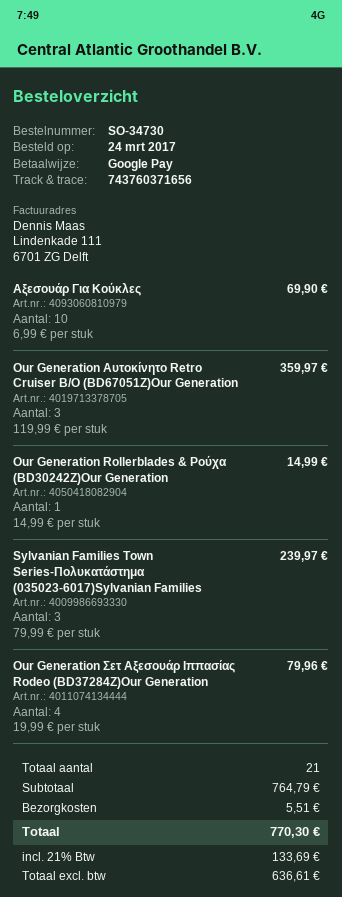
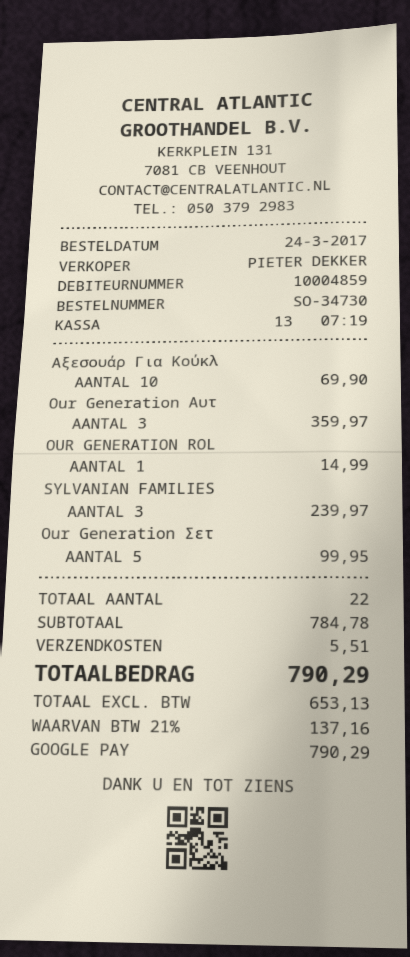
Our Generation Σετ Αξεσουάρ Ιππασίας Rodeo (BD37284Z)Our Generation: 4 for 79.96 -> 5 for 99.95
total quantity: 21 -> 22
subtotal: 764.79 -> 784.78
net: 636.61 -> 653.13
tax: 21% = 133.69 -> 21% = 137.16
total: 770.30 -> 790.29

